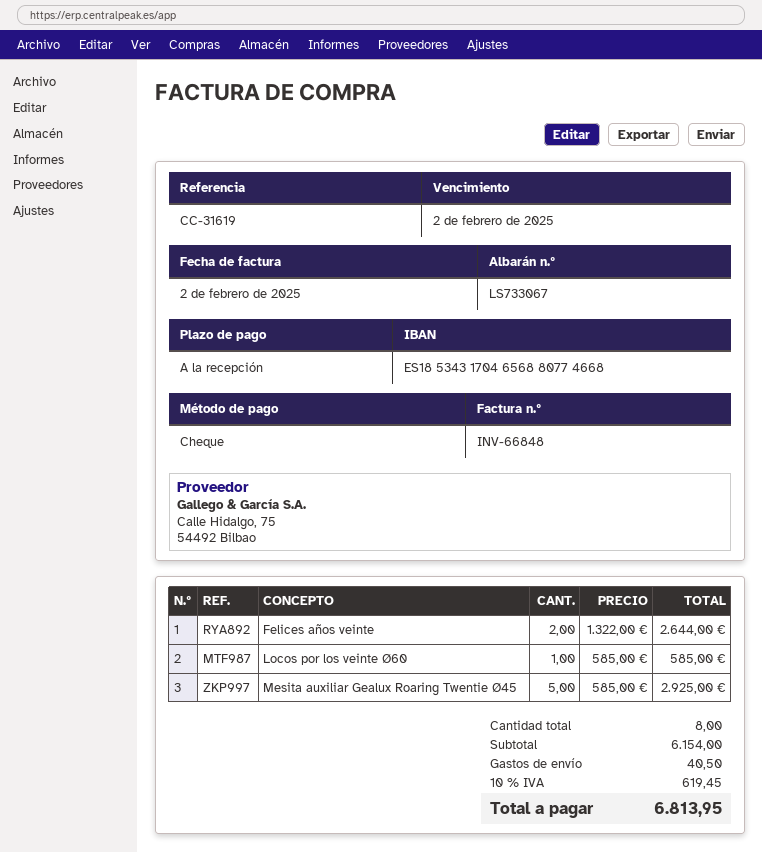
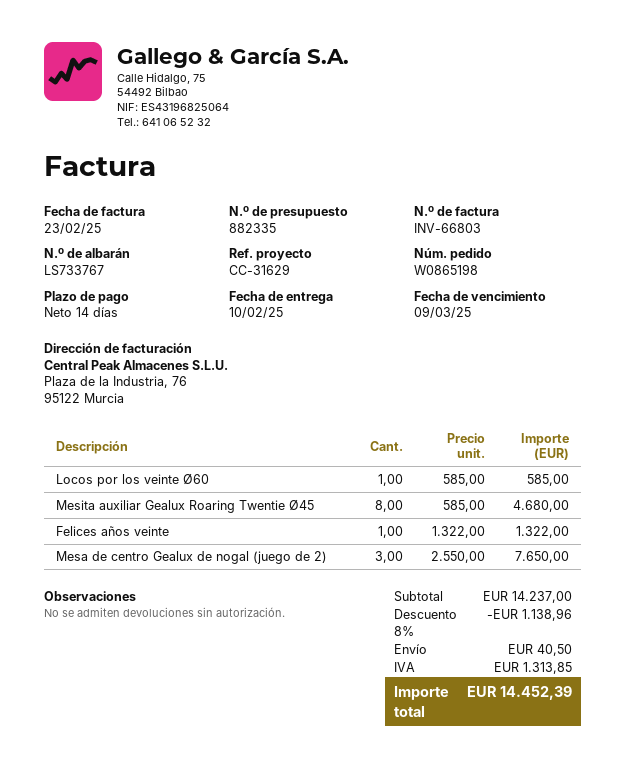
delivery note number: LS733067 -> LS733767
invoice number: INV-66848 -> INV-66803
invoice date: 2025-02-02 -> 2025-02-23
payment terms: on receipt -> 14 days
due date: 2025-02-02 -> 2025-03-09
reference: CC-31619 -> CC-31629
Felices años veinte: 2 x 1322.00 = 2644.00 -> 1 x 1322.00 = 1322.00
Mesita auxiliar Gealux Roaring Twentie Ø45: 5 x 585.00 = 2925.00 -> 8 x 585.00 = 4680.00
Mesa de centro Gealux de nogal (juego de 2): none -> 3 x 2550.00 = 7650.00
subtotal: 6154.00 -> 14237.00
discount: none -> 8% = 1138.96
tax: 619.45 -> 1313.85
total: 6813.95 -> 14452.39

